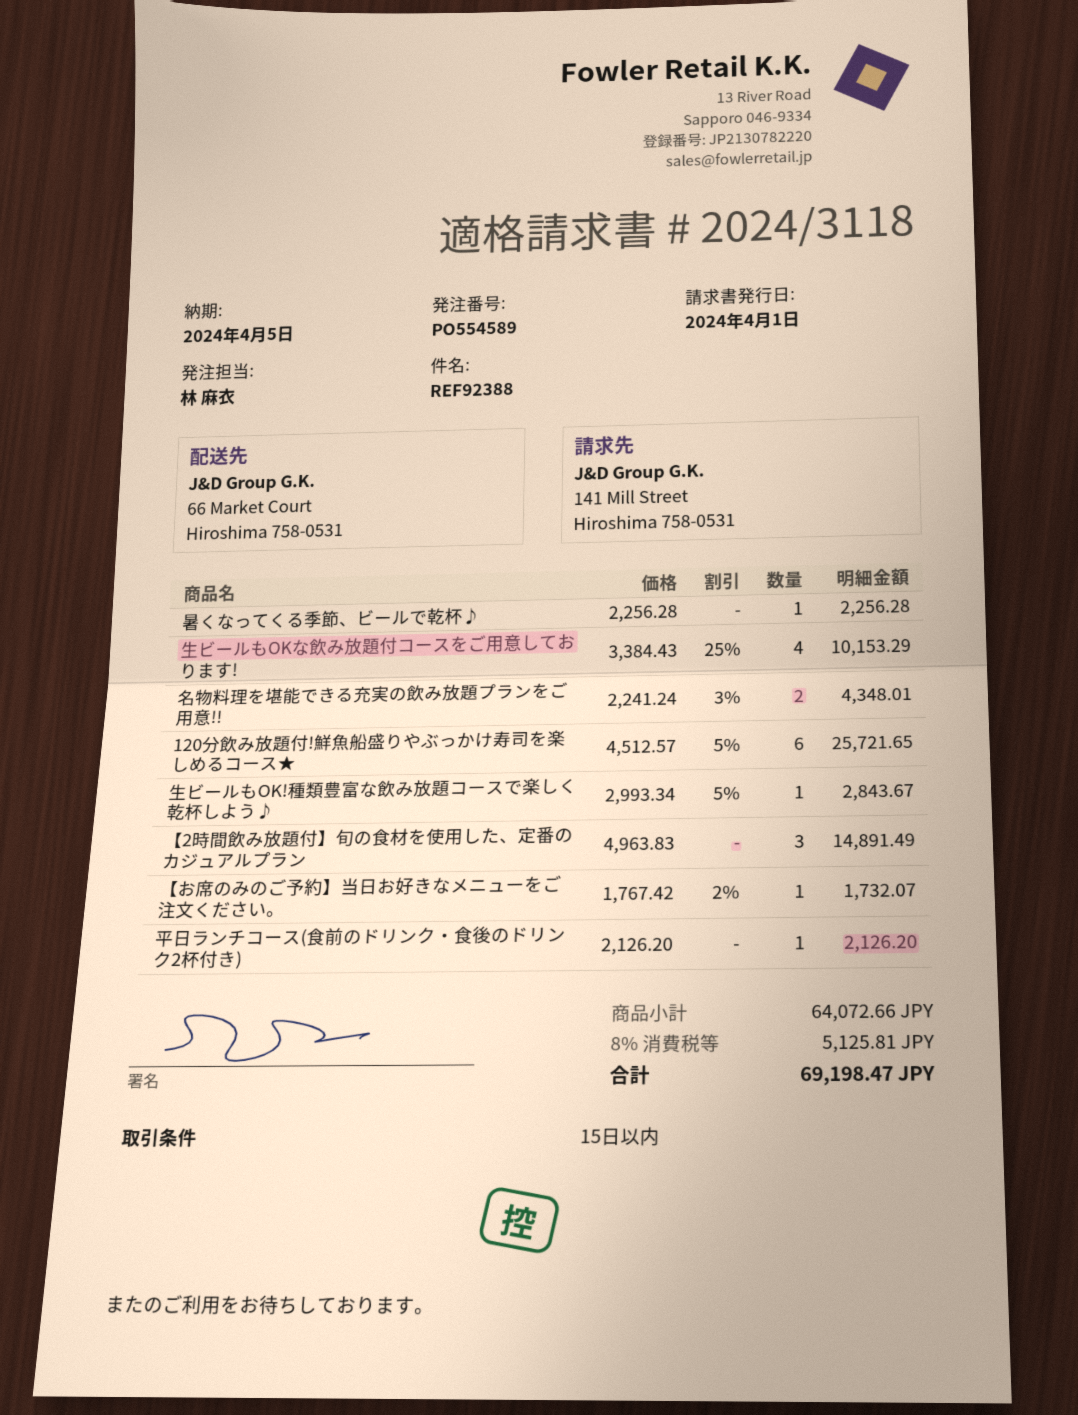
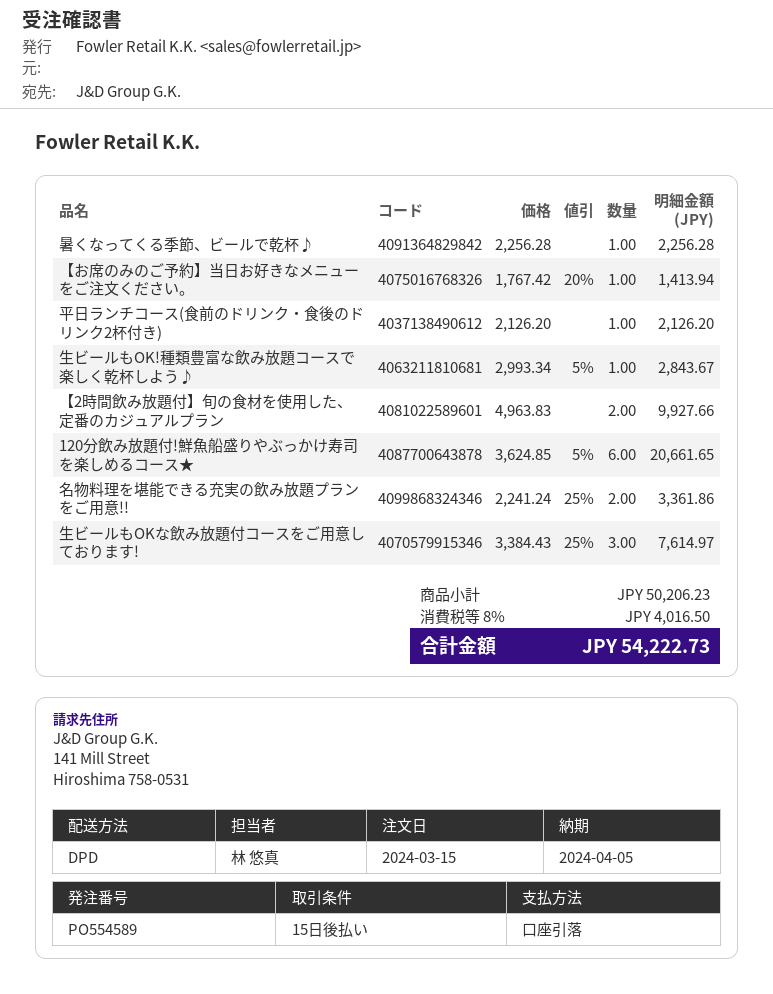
生ビールもOKな飲み放題付コースをご用意しております!: 4 x 3384.43 - 25% = 10153.29 -> 3 x 3384.43 - 25% = 7614.97
名物料理を堪能できる充実の飲み放題プランをご用意!!: 2 x 2241.24 - 3% = 4348.01 -> 2 x 2241.24 - 25% = 3361.86
120分飲み放題付!鮮魚船盛りやぶっかけ寿司を楽しめるコース★: 6 x 4512.57 - 5% = 25721.65 -> 6 x 3624.85 - 5% = 20661.65
【2時間飲み放題付】旬の食材を使用した、定番のカジュアルプラン: 3 x 4963.83 = 14891.49 -> 2 x 4963.83 = 9927.66
【お席のみのご予約】当日お好きなメニューをご注文ください。: 1 x 1767.42 - 2% = 1732.07 -> 1 x 1767.42 - 20% = 1413.94
subtotal: 64072.66 -> 50206.23
tax: 8% = 5125.81 -> 8% = 4016.50
total: 69198.47 -> 54222.73

